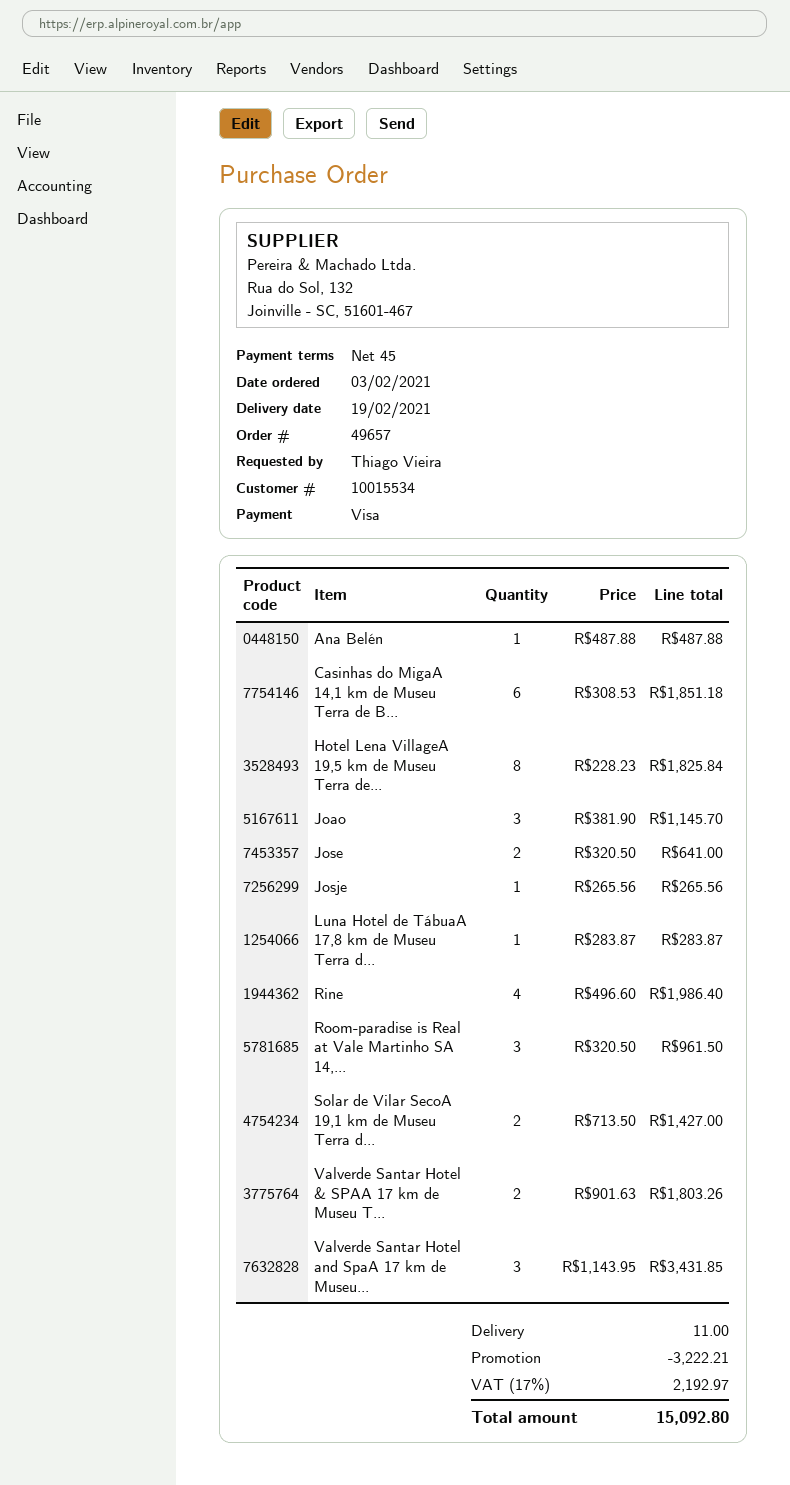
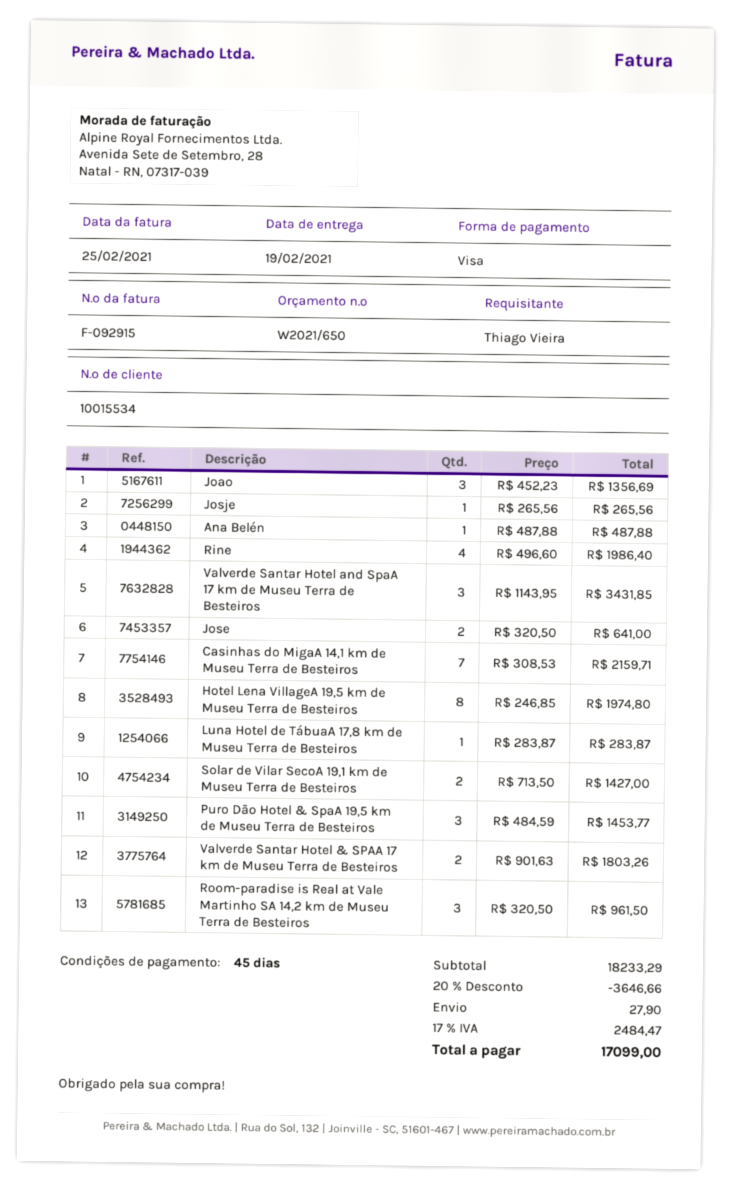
Casinhas do MigaA 14,1 km de Museu Terra de B...: 6 x 308.53 = 1851.18 -> 7 x 308.53 = 2159.71
Hotel Lena VillageA 19,5 km de Museu Terra de...: 8 x 228.23 = 1825.84 -> 8 x 246.85 = 1974.80
Joao: 3 x 381.90 = 1145.70 -> 3 x 452.23 = 1356.69
Puro Dão Hotel & SpaA 19,5 km de Museu Terra de Besteiros: none -> 3 x 484.59 = 1453.77
discount: 3222.21 -> 3646.66
shipping: 11.00 -> 27.90
tax: 17% = 2192.97 -> 17% = 2484.47
total: 15092.80 -> 17099.00

